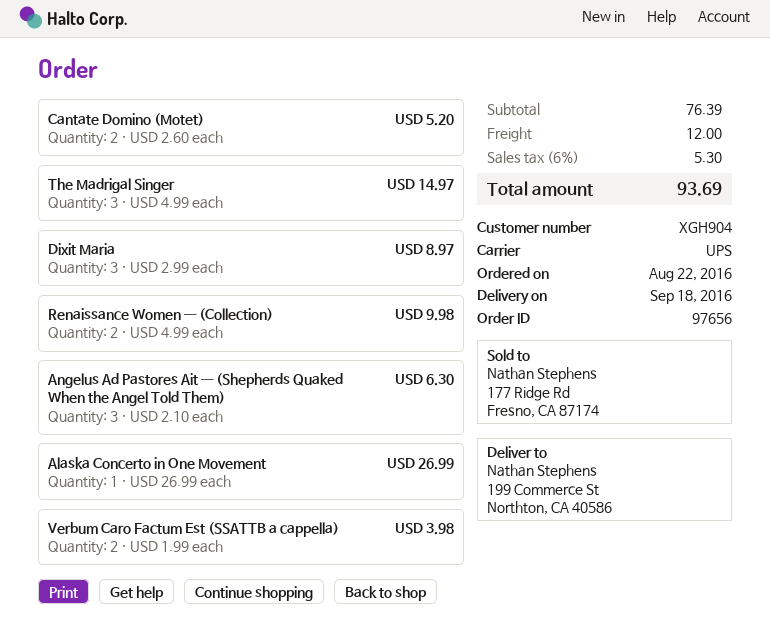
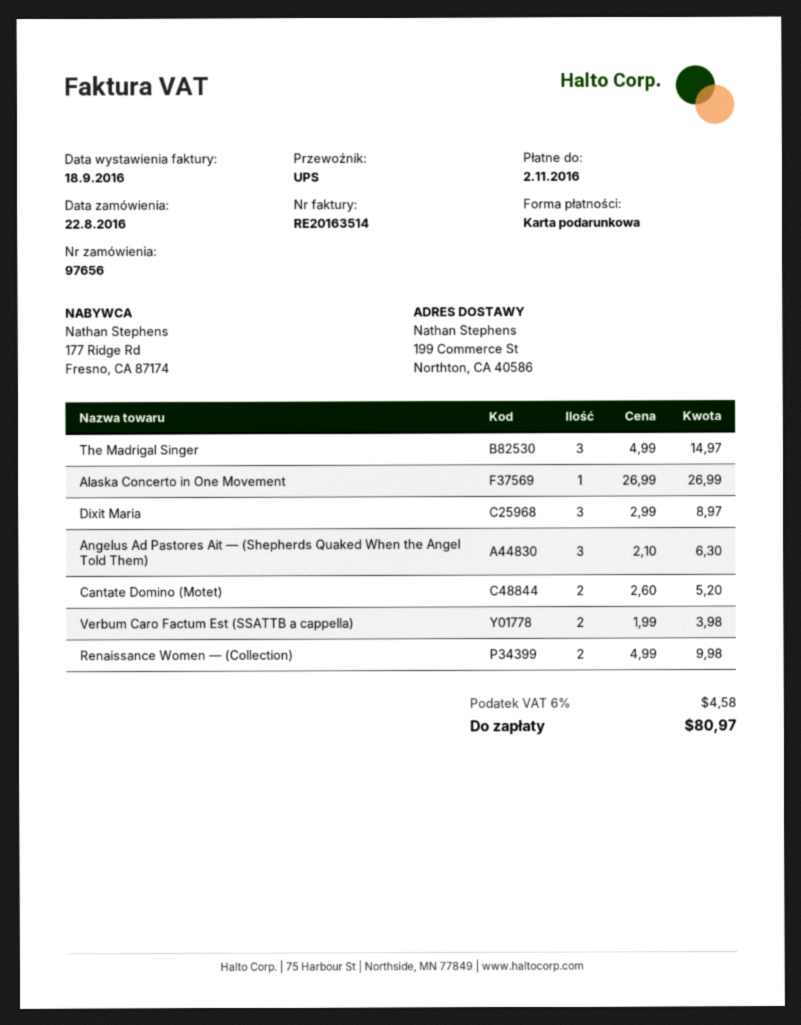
shipping: 12.00 -> none
tax: 6% = 5.30 -> 6% = 4.58
total: 93.69 -> 80.97

